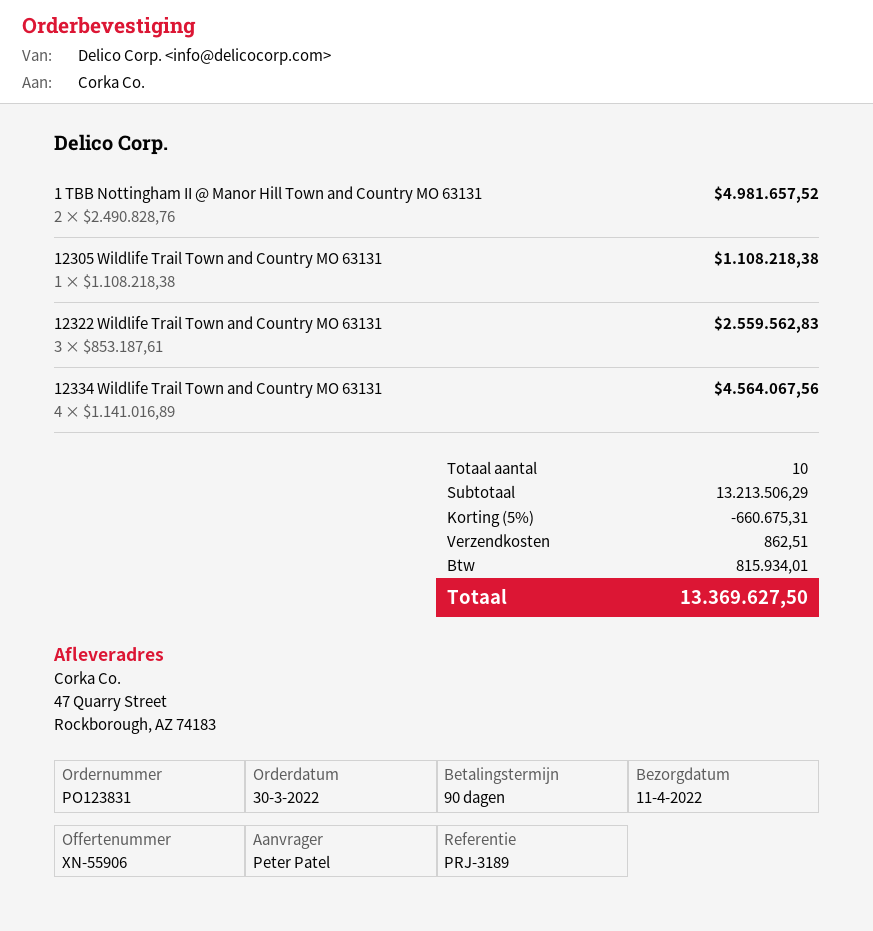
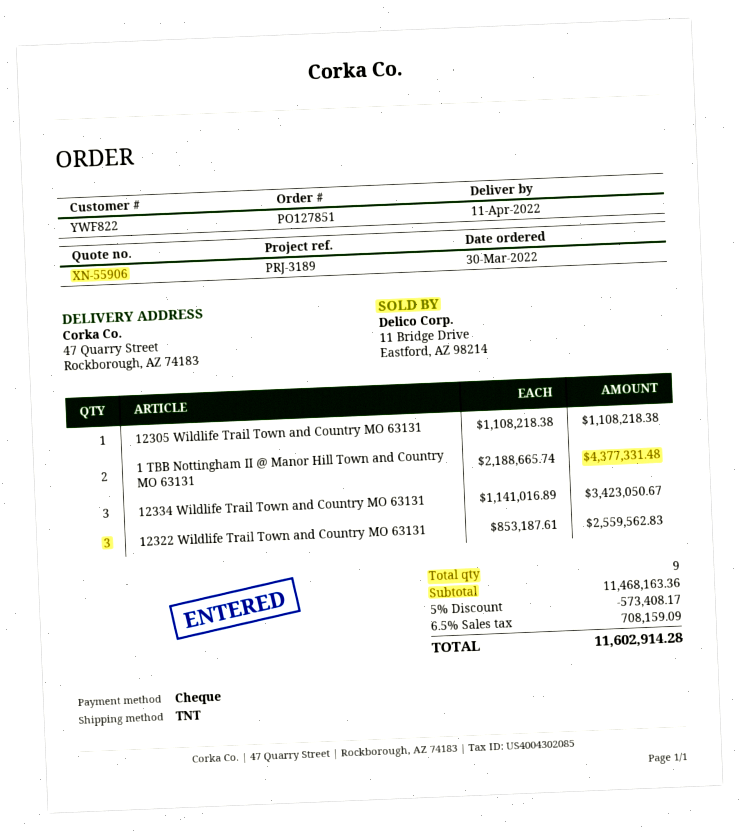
order number: PO123831 -> PO127851
1 TBB Nottingham II @ Manor Hill Town and Country MO 63131: 2 x 2490828.76 = 4981657.52 -> 2 x 2188665.74 = 4377331.48
12334 Wildlife Trail Town and Country MO 63131: 4 x 1141016.89 = 4564067.56 -> 3 x 1141016.89 = 3423050.67
total quantity: 10 -> 9
subtotal: 13213506.29 -> 11468163.36
discount: 5% = 660675.31 -> 5% = 573408.17
shipping: 862.51 -> none
tax: 815934.01 -> 708159.09
total: 13369627.50 -> 11602914.28

